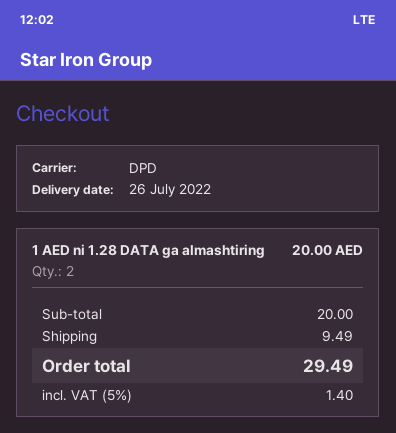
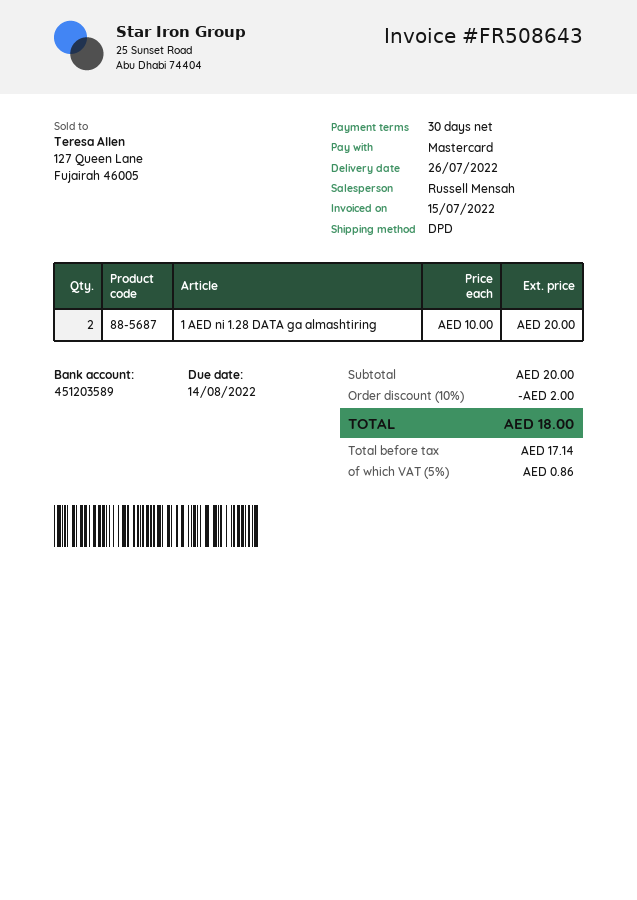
discount: none -> 10% = 2.00
shipping: 9.49 -> none
tax: 5% = 1.40 -> 5% = 0.86
total: 29.49 -> 18.00

